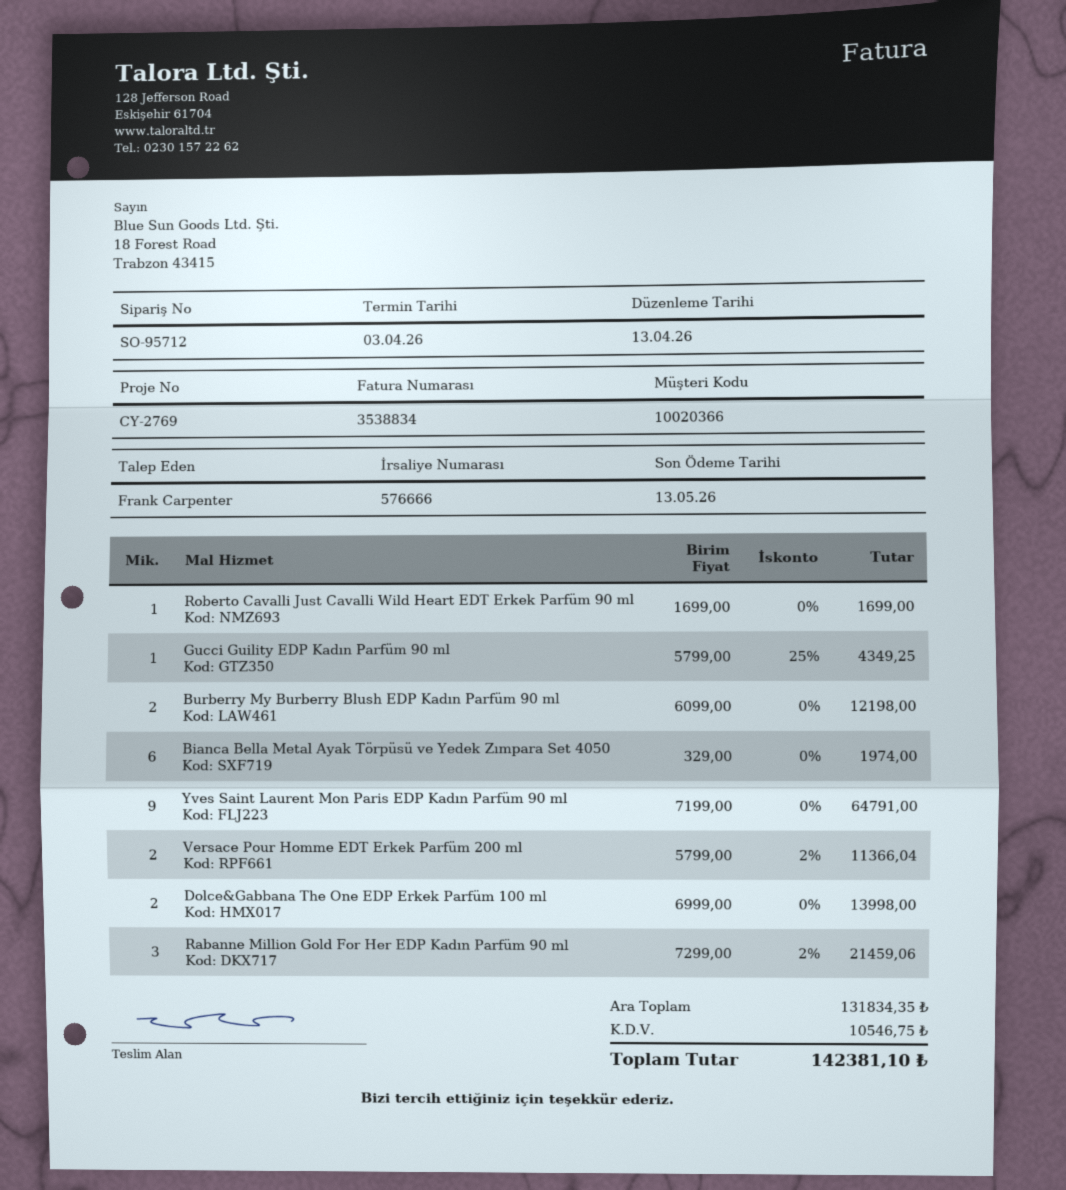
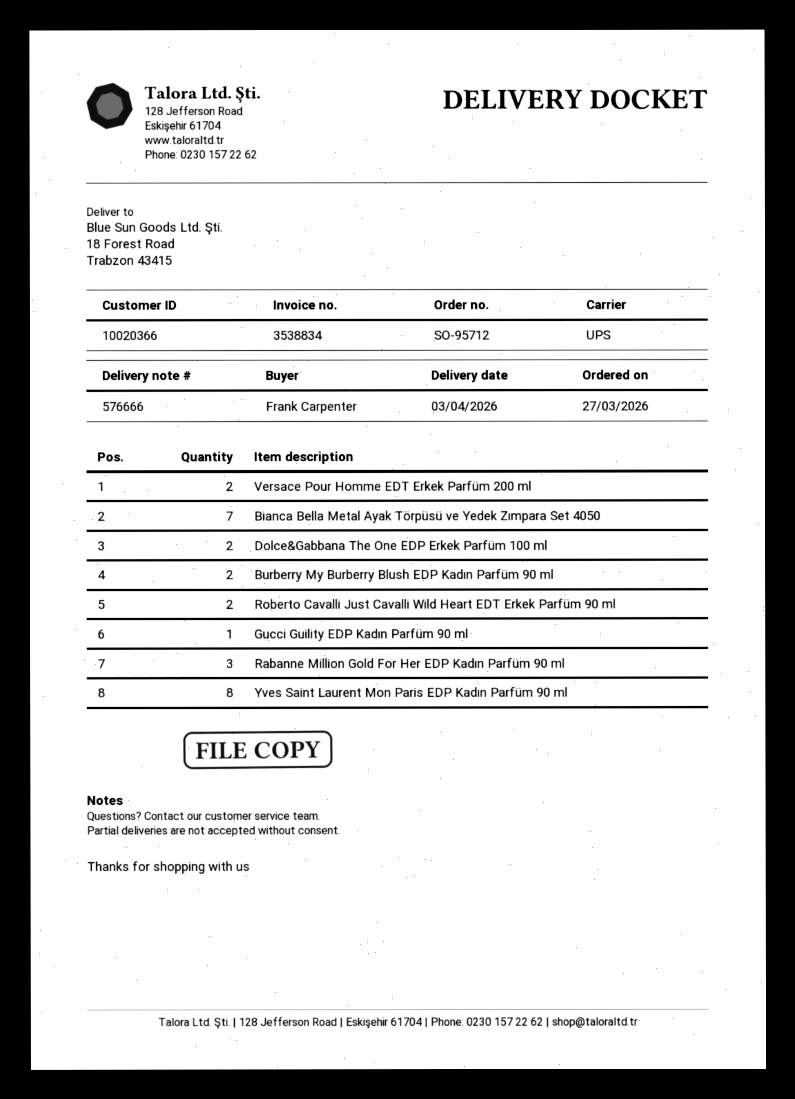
Roberto Cavalli Just Cavalli Wild Heart EDT Erkek Parfüm 90 ml: 1 -> 2
Bianca Bella Metal Ayak Törpüsü ve Yedek Zımpara Set 4050: 6 -> 7
Yves Saint Laurent Mon Paris EDP Kadın Parfüm 90 ml: 9 -> 8

